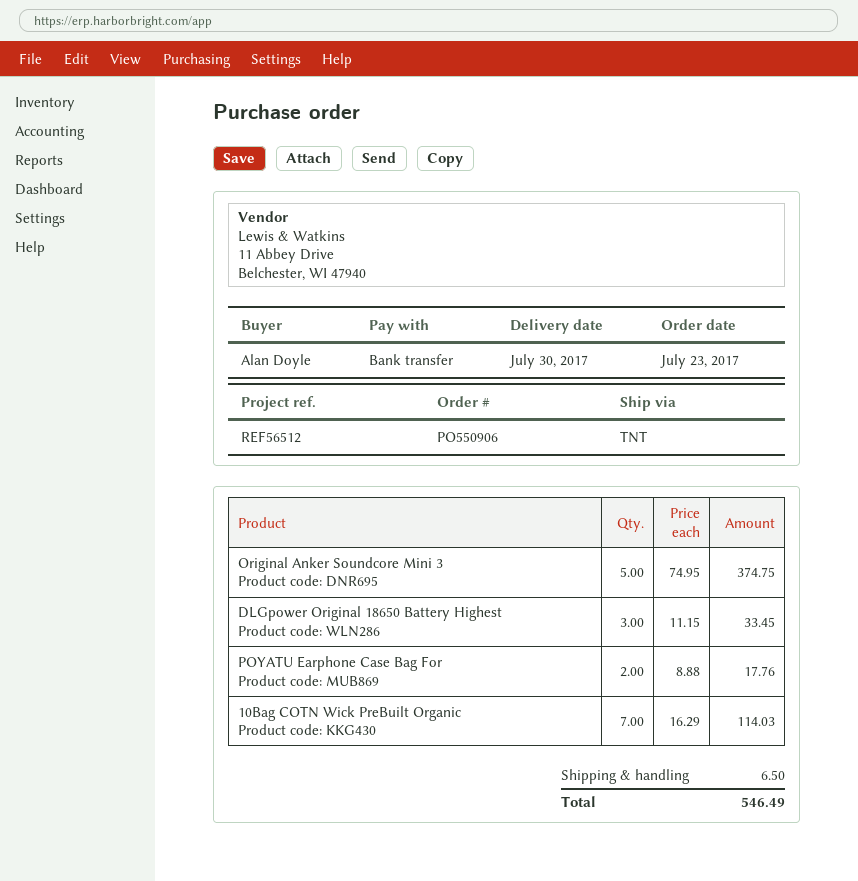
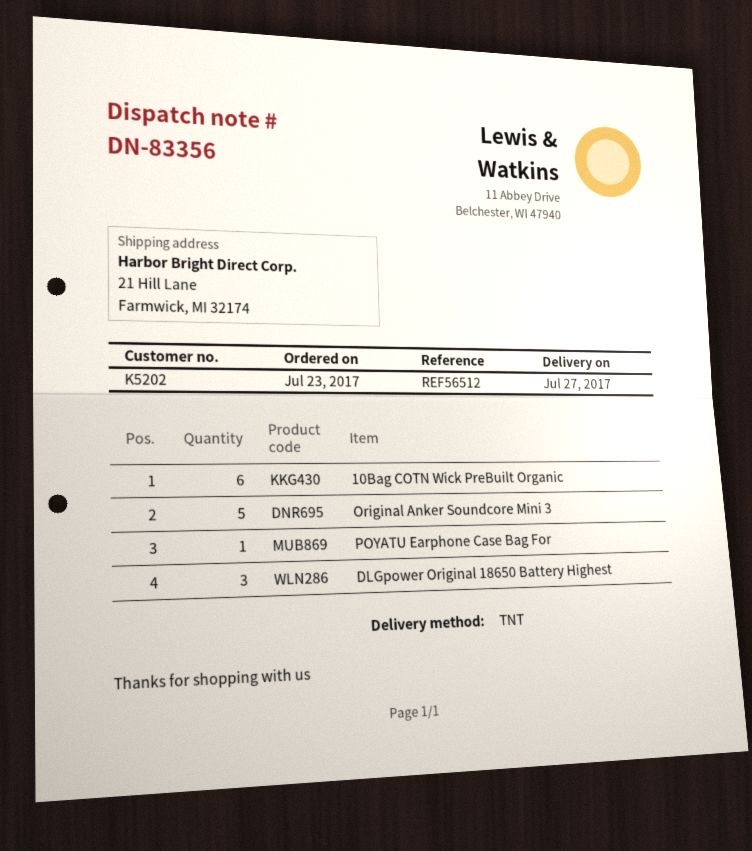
delivery date: 2017-07-30 -> 2017-07-27
POYATU Earphone Case Bag For: 2 -> 1
10Bag COTN Wick PreBuilt Organic: 7 -> 6

